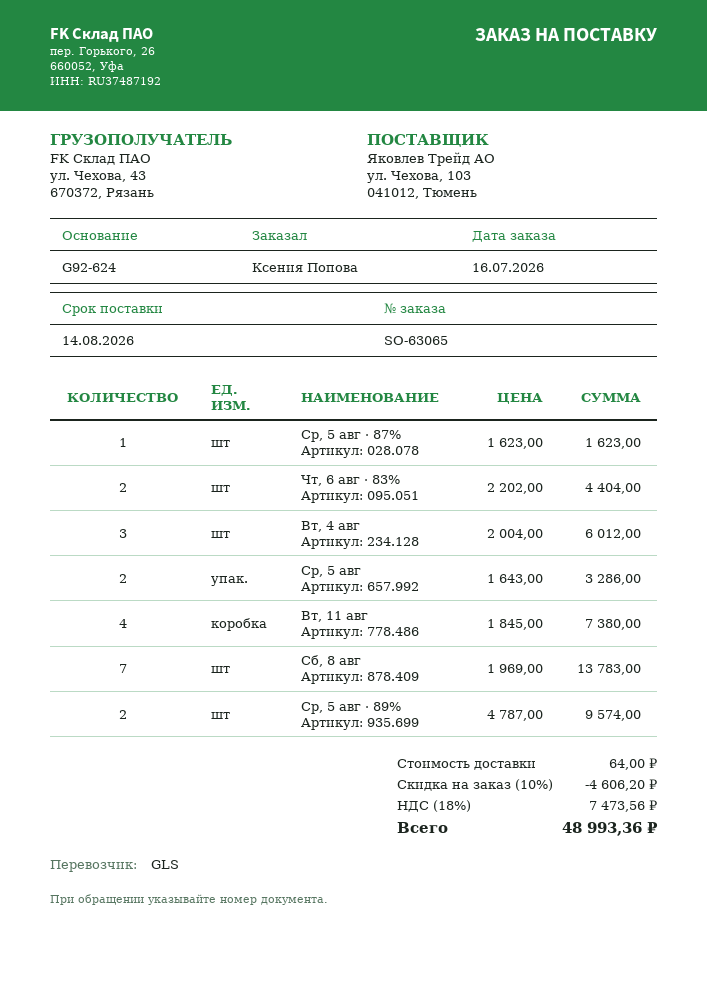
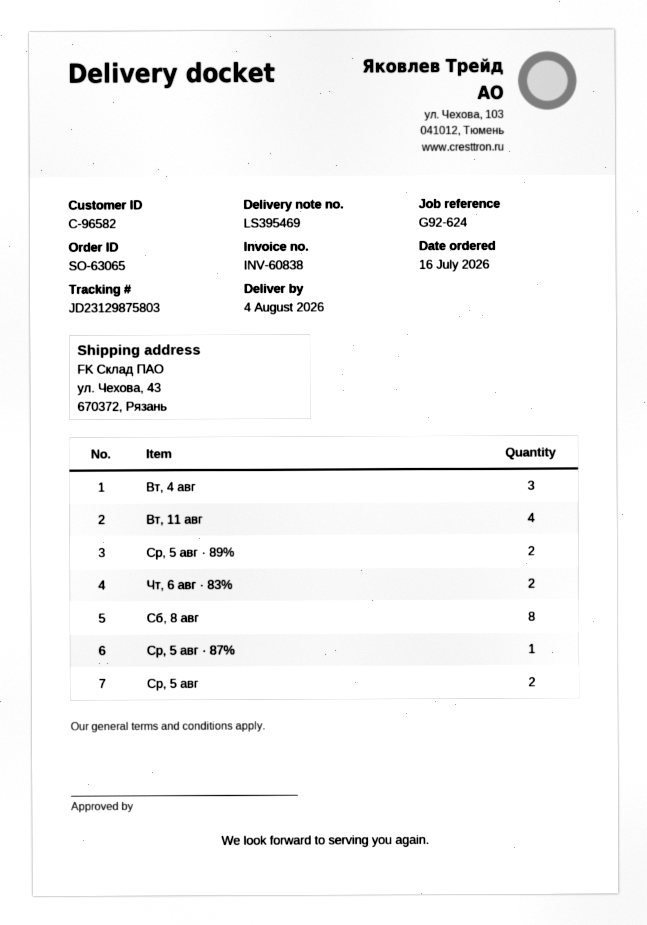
delivery date: 2026-08-14 -> 2026-08-04
Сб, 8 авг: 7 -> 8

